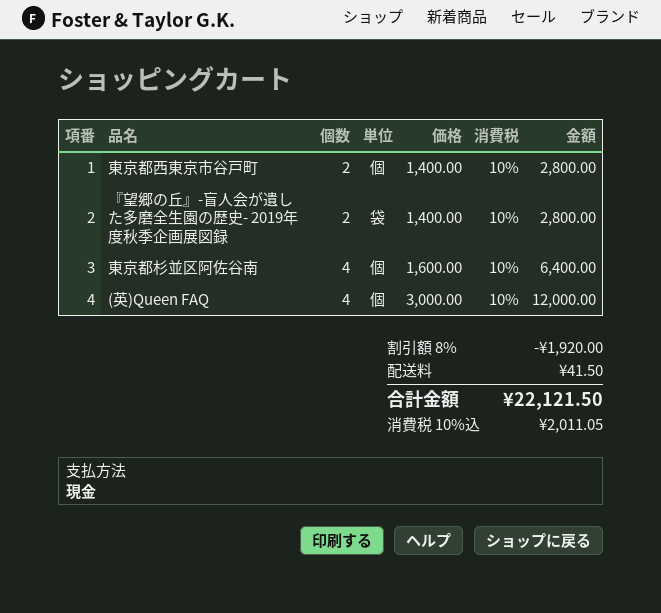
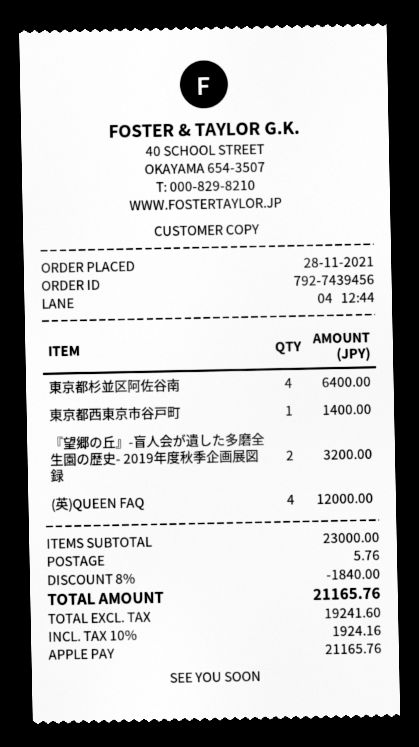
payment method: cash -> Apple Pay
東京都西東京市谷戸町: 2 for 2800.00 -> 1 for 1400.00
『望郷の丘』-盲人会が遺した多磨全生園の歴史- 2019年度秋季企画展図録: 2 for 2800.00 -> 2 for 3200.00
discount: 8% = 1920.00 -> 8% = 1840.00
shipping: 41.50 -> 5.76
tax: 10% = 2011.05 -> 10% = 1924.16
total: 22121.50 -> 21165.76

